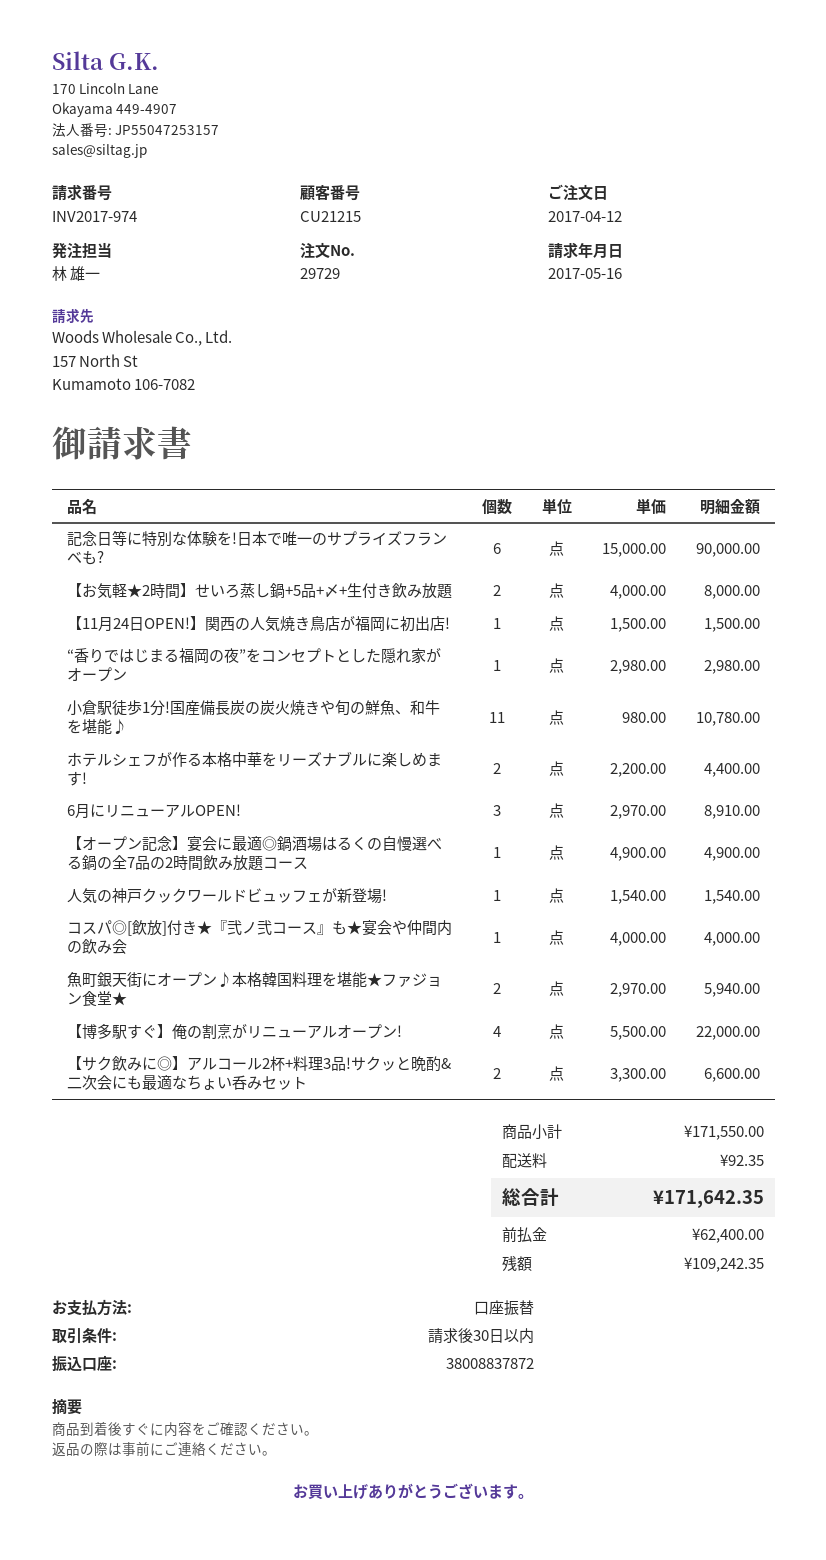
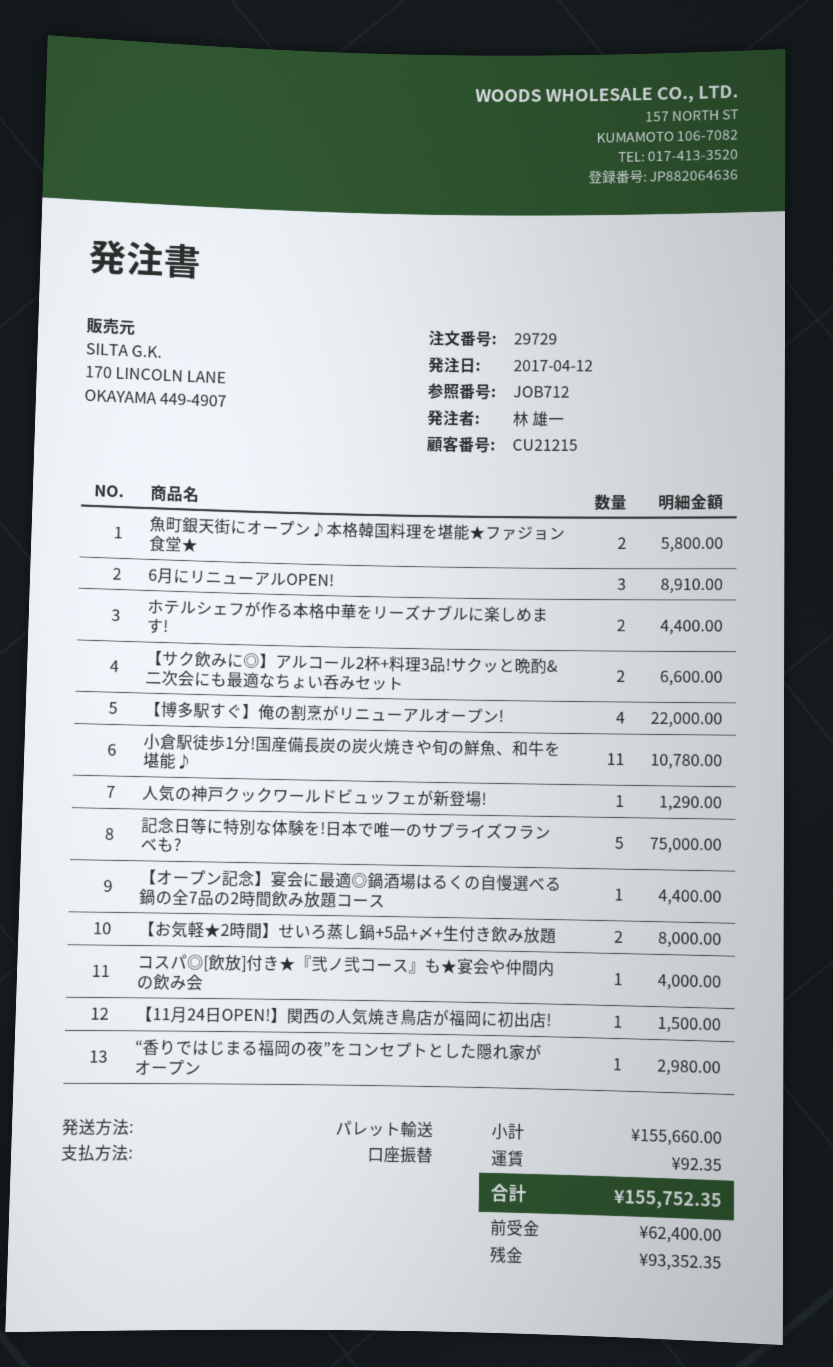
記念日等に特別な体験を!日本で唯一のサプライズフランベも?: 6 for 90000.00 -> 5 for 75000.00
【オープン記念】宴会に最適◎鍋酒場はるくの自慢選べる鍋の全7品の2時間飲み放題コース: 1 for 4900.00 -> 1 for 4400.00
人気の神戸クックワールドビュッフェが新登場!: 1 for 1540.00 -> 1 for 1290.00
魚町銀天街にオープン♪本格韓国料理を堪能★ファジョン食堂★: 2 for 5940.00 -> 2 for 5800.00
subtotal: 171550.00 -> 155660.00
total: 171642.35 -> 155752.35
balance: 109242.35 -> 93352.35

